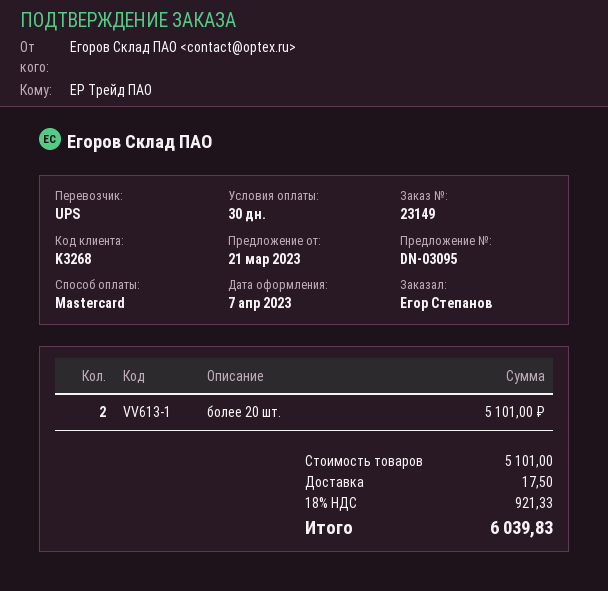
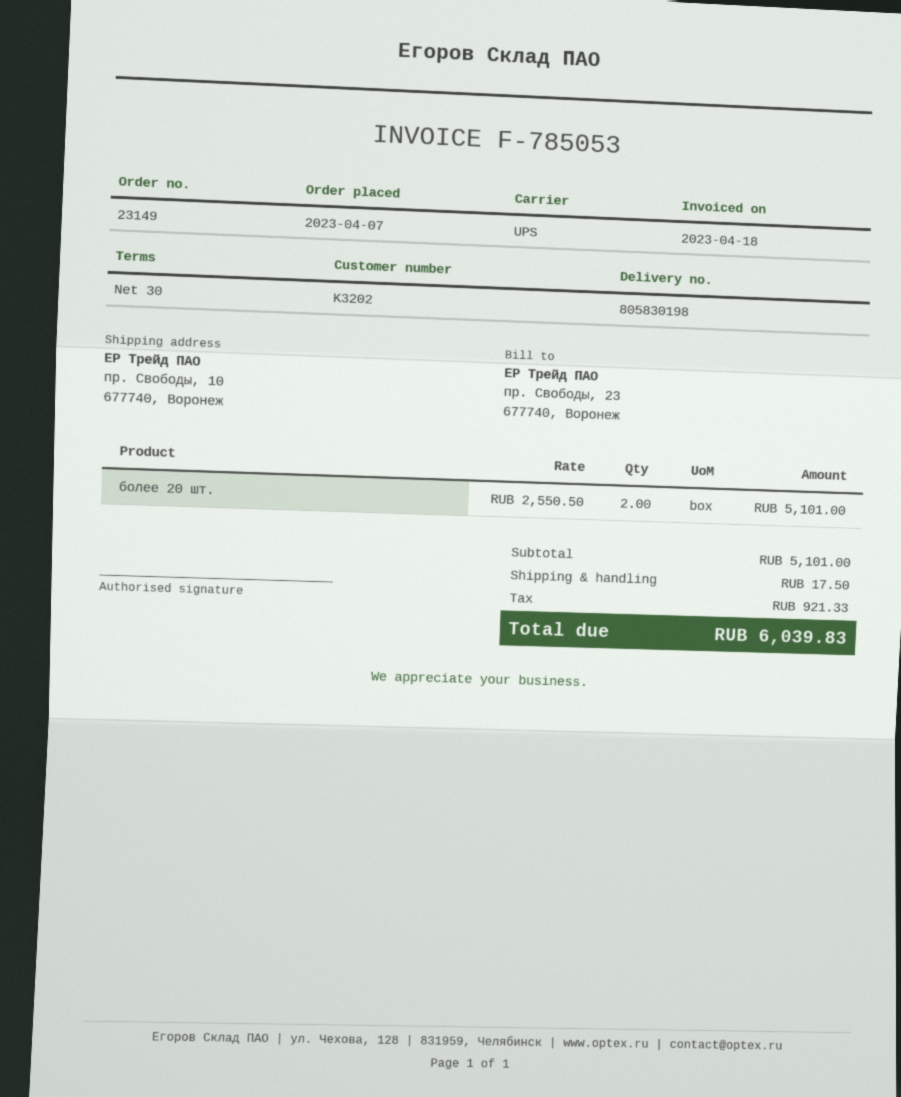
customer number: K3268 -> K3202

